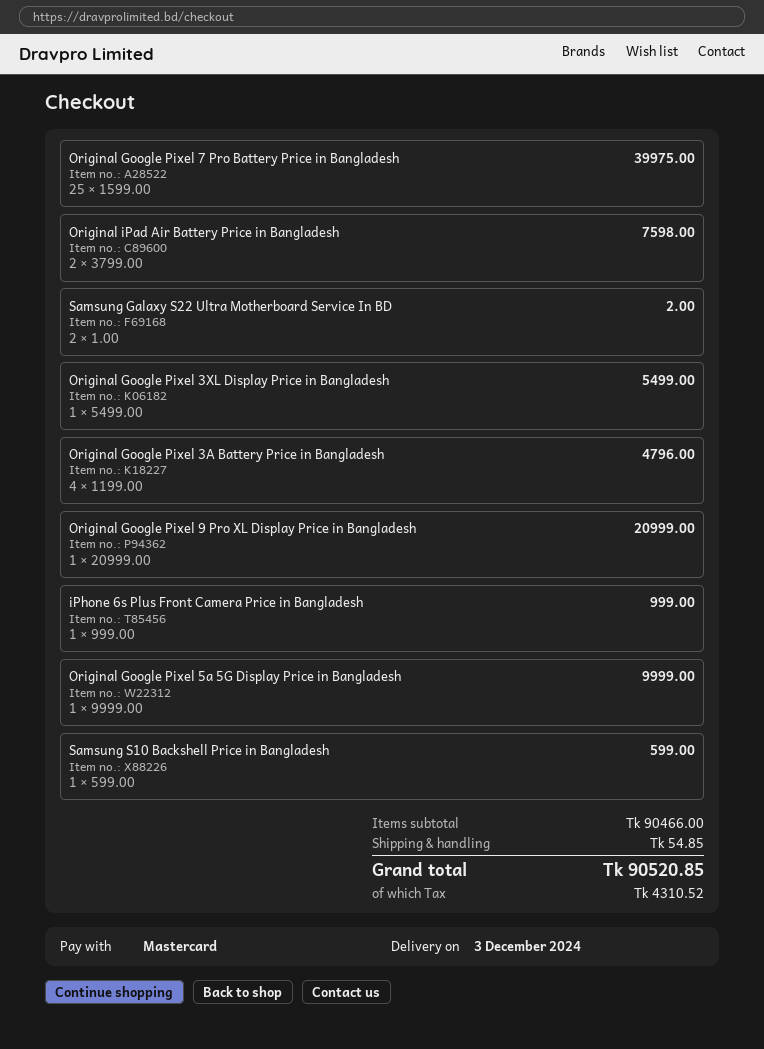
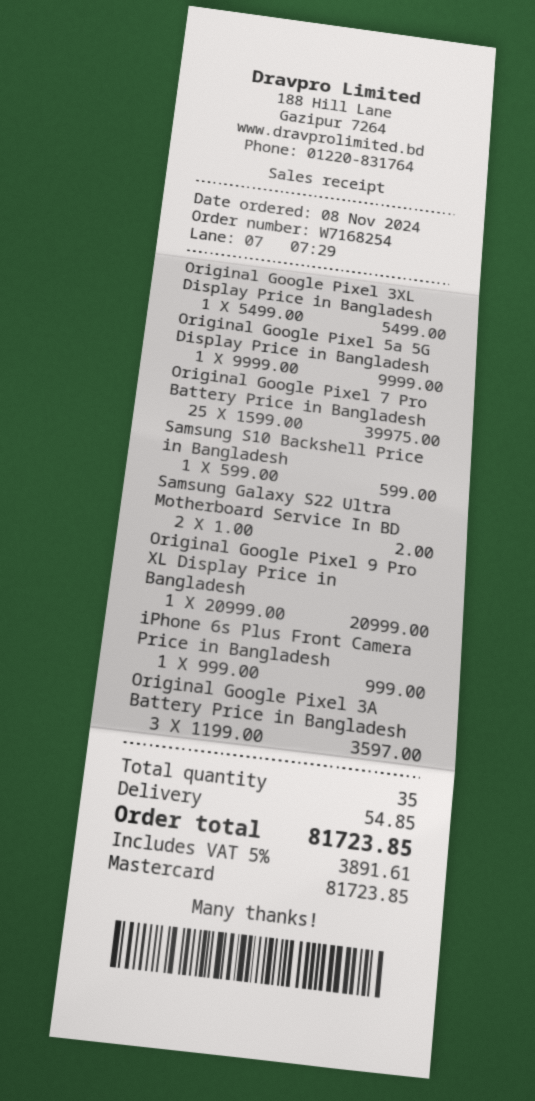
Original iPad Air Battery Price in Bangladesh: 2 x 3799.00 = 7598.00 -> none
Original Google Pixel 3A Battery Price in Bangladesh: 4 x 1199.00 = 4796.00 -> 3 x 1199.00 = 3597.00
tax: 4310.52 -> 3891.61
total: 90520.85 -> 81723.85

